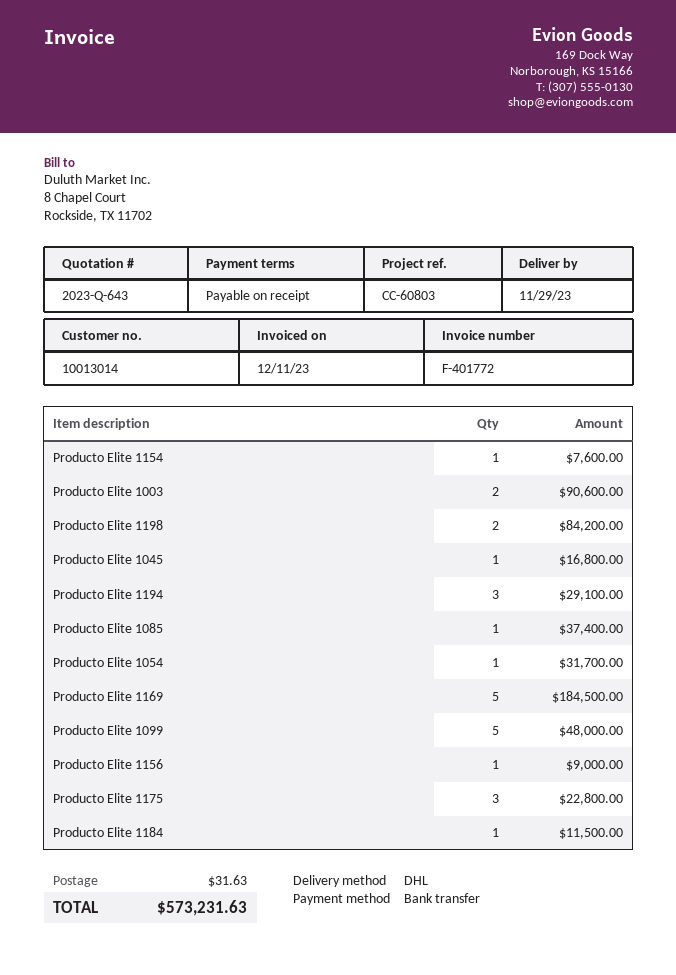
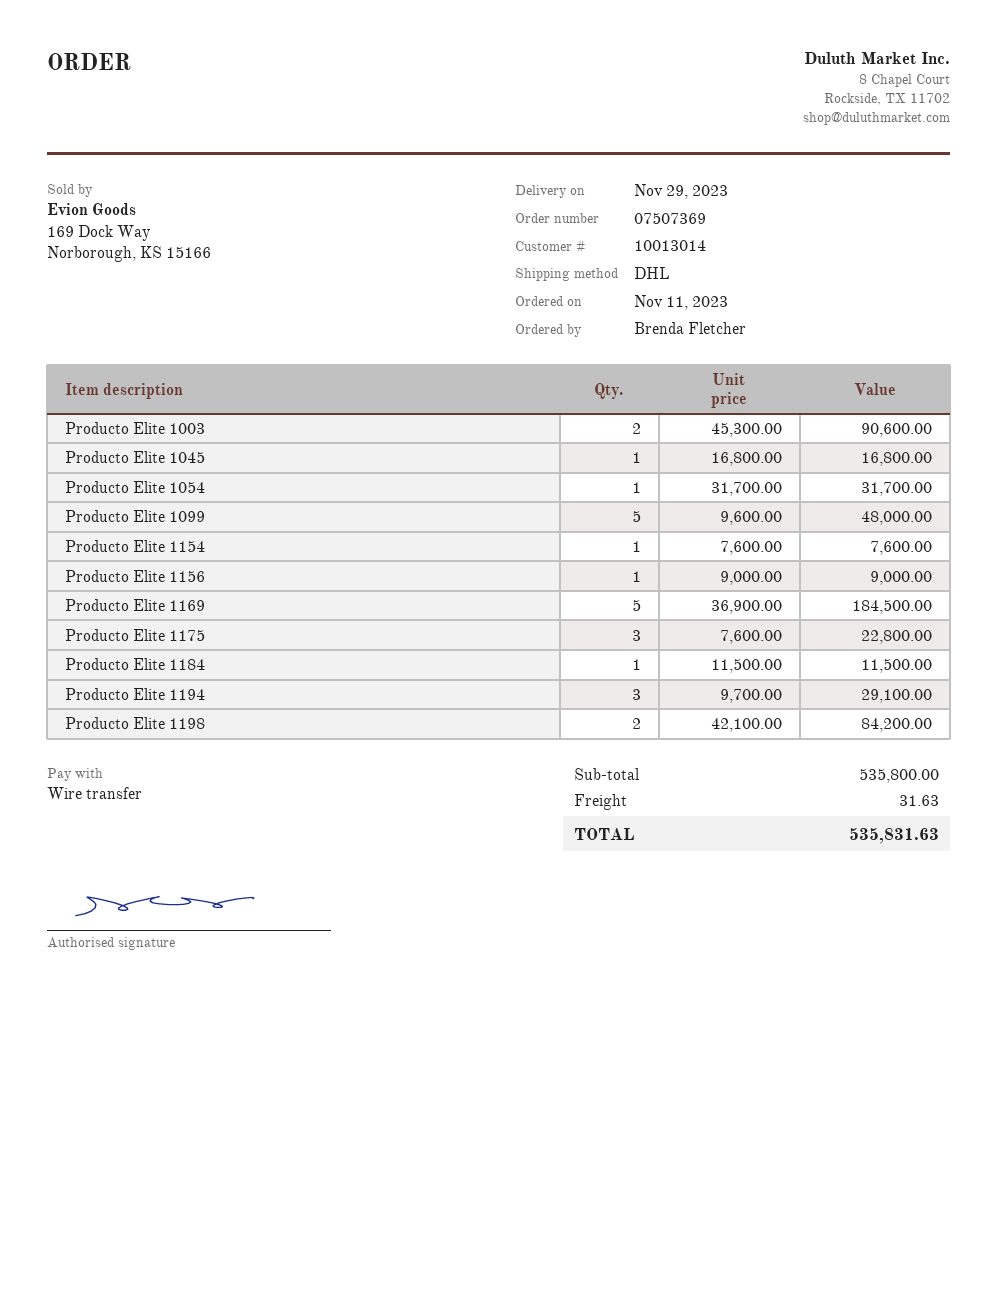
Producto Elite 1085: 1 for 37400.00 -> none
total: 573231.63 -> 535831.63

